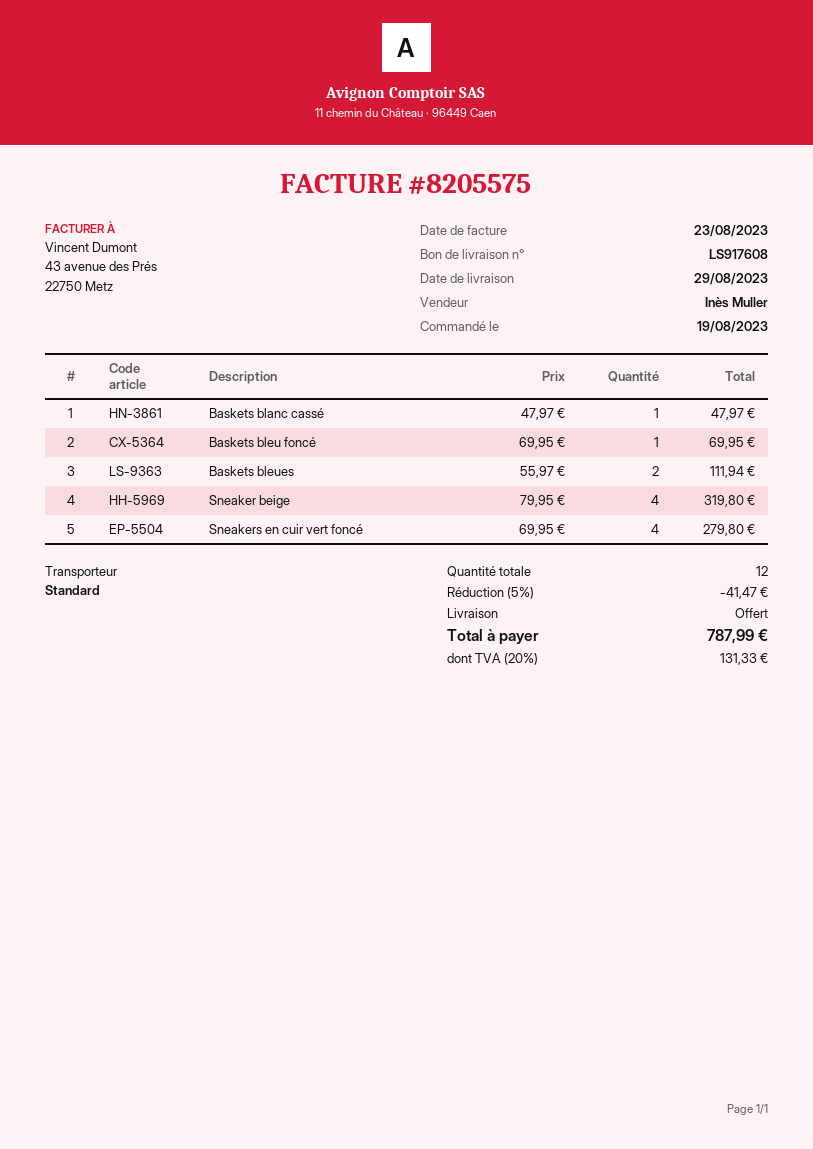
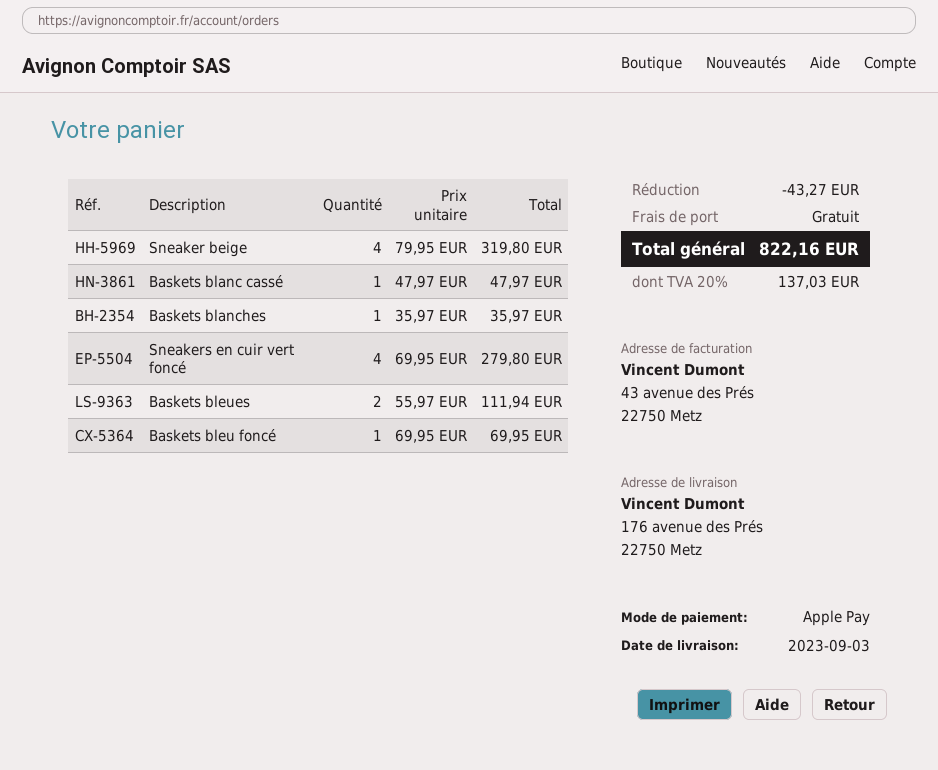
delivery date: 2023-08-29 -> 2023-09-03
Baskets blanches: none -> 1 x 35.97 = 35.97
discount: 41.47 -> 43.27
tax: 20% = 131.33 -> 20% = 137.03
total: 787.99 -> 822.16

